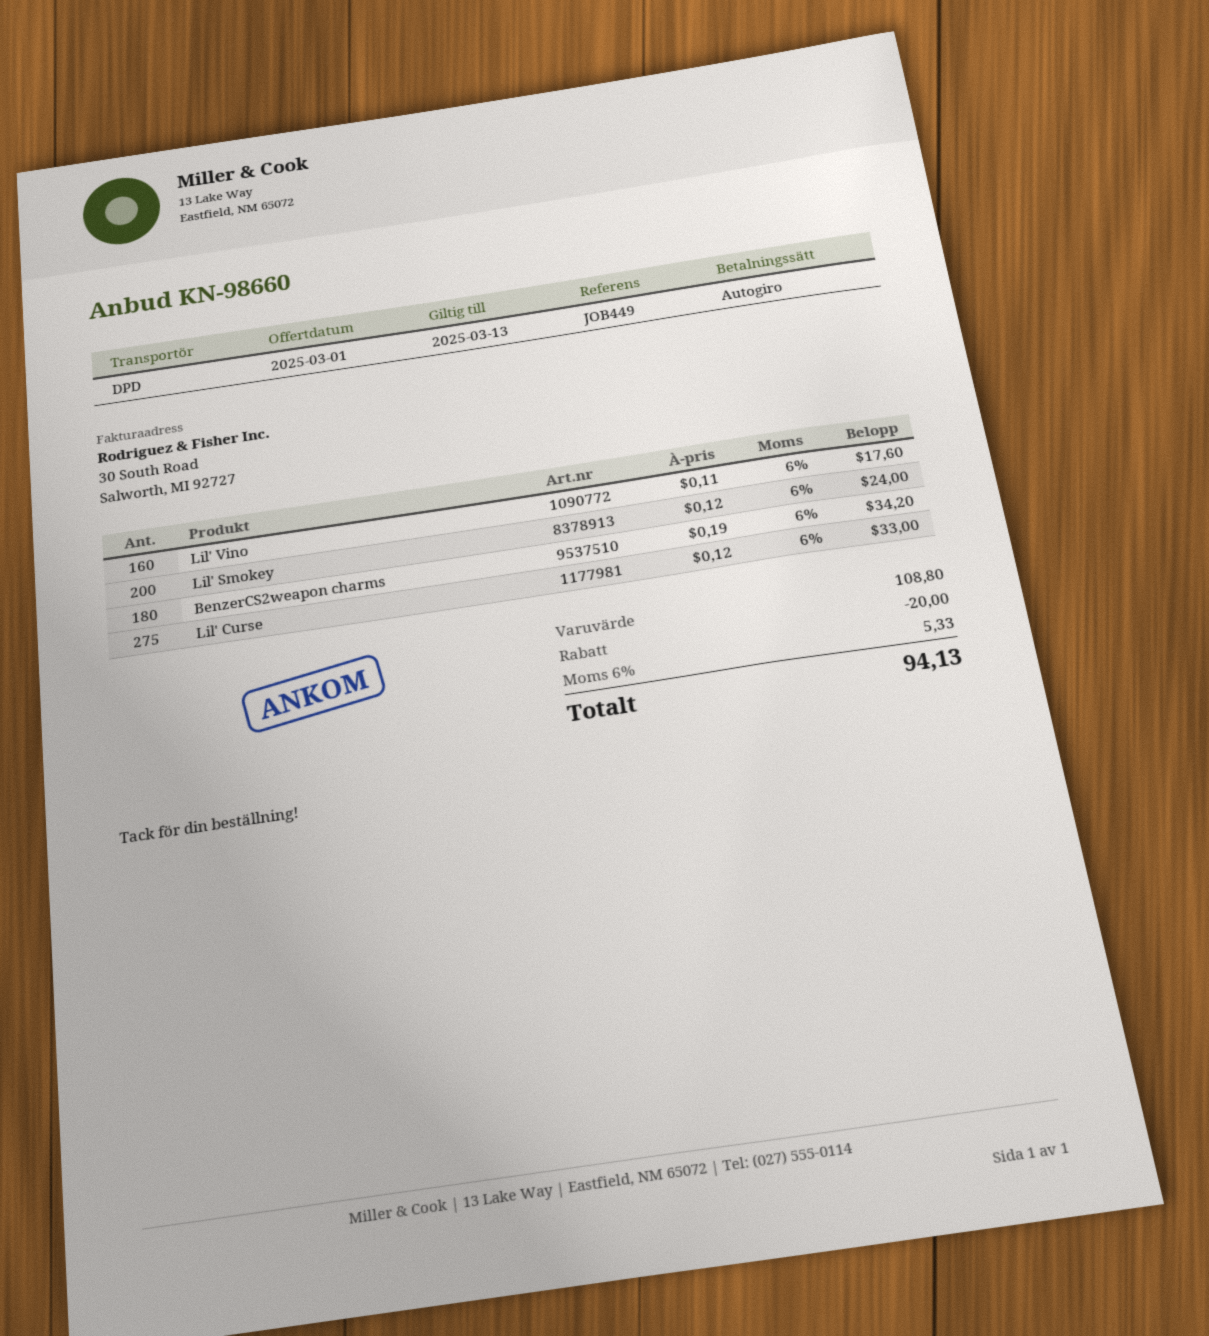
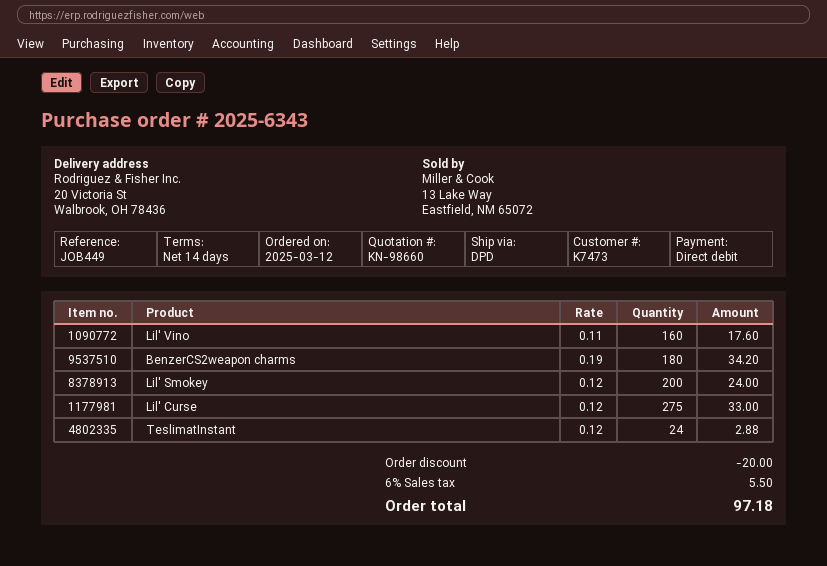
TeslimatInstant: none -> 24 x 0.12 = 2.88
tax: 6% = 5.33 -> 6% = 5.50
total: 94.13 -> 97.18

